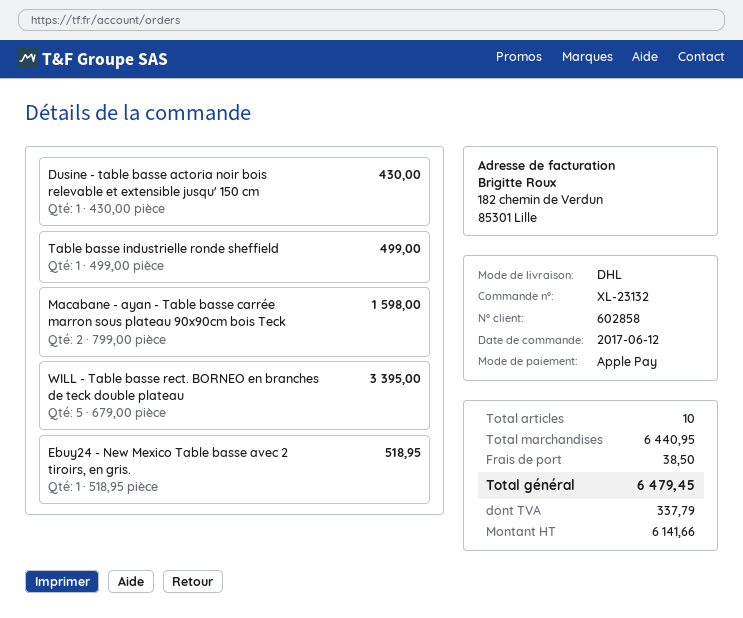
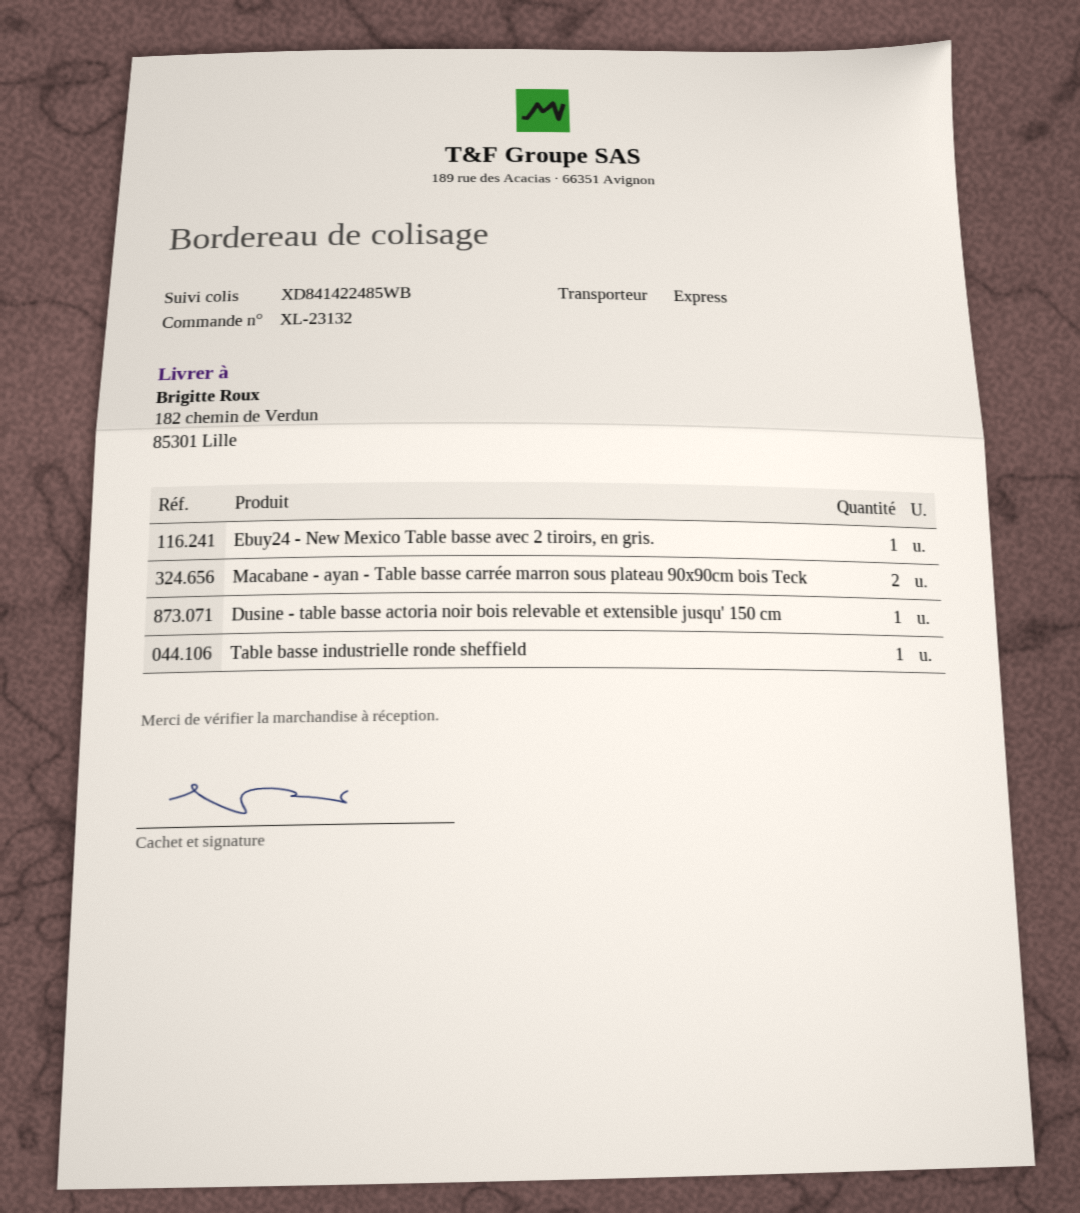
shipping method: DHL -> express
WILL - Table basse rect. BORNEO en branches de teck double plateau: 5 -> none

